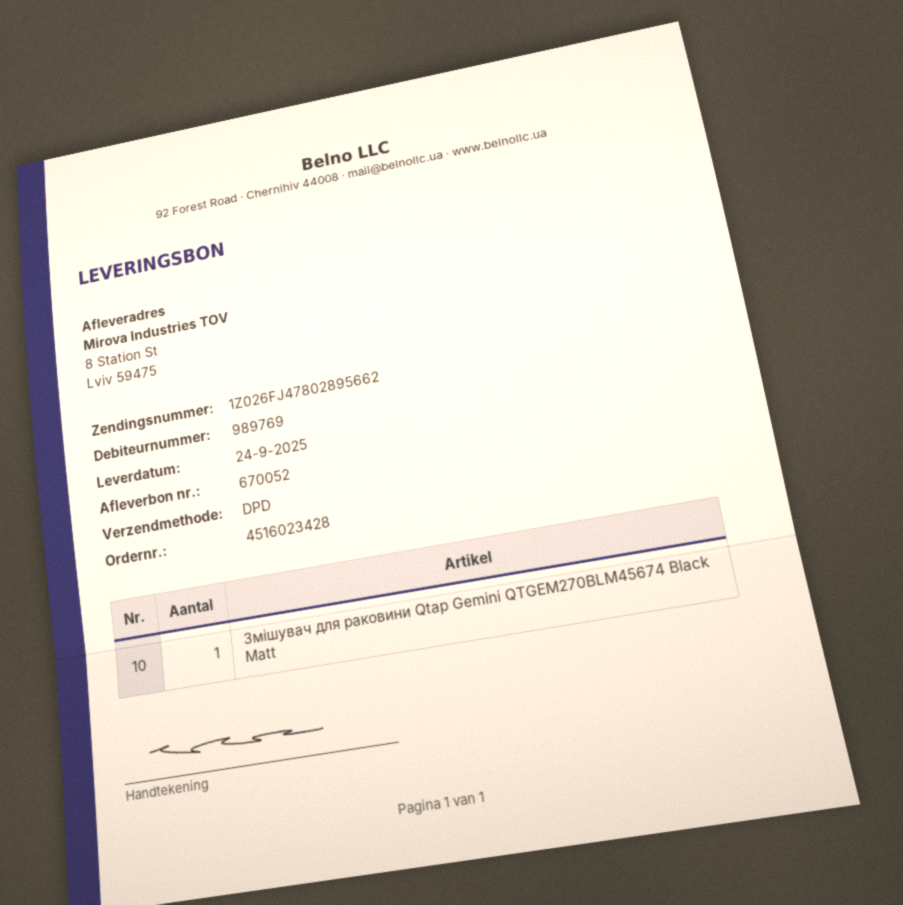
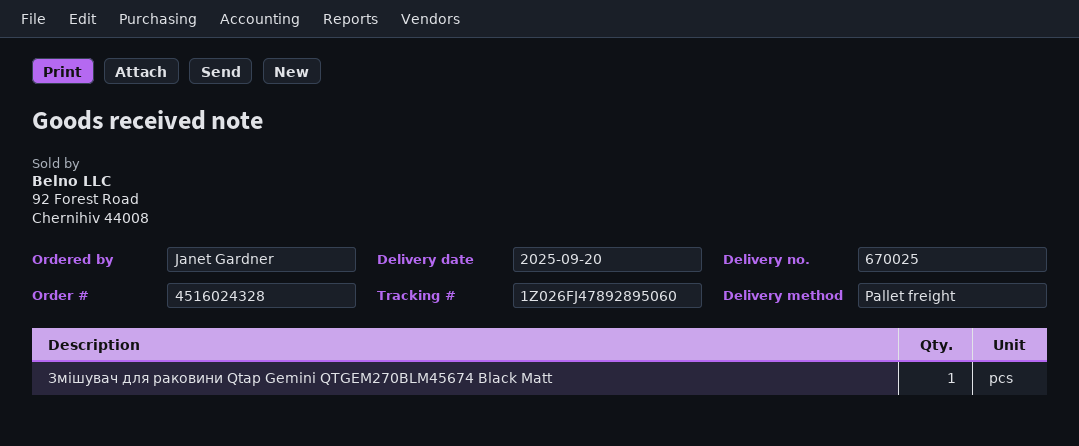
order number: 4516023428 -> 4516024328
delivery note number: 670052 -> 670025
delivery date: 2025-09-24 -> 2025-09-20
shipping method: DPD -> pallet freight
tracking number: 1Z026FJ47802895662 -> 1Z026FJ47892895060

